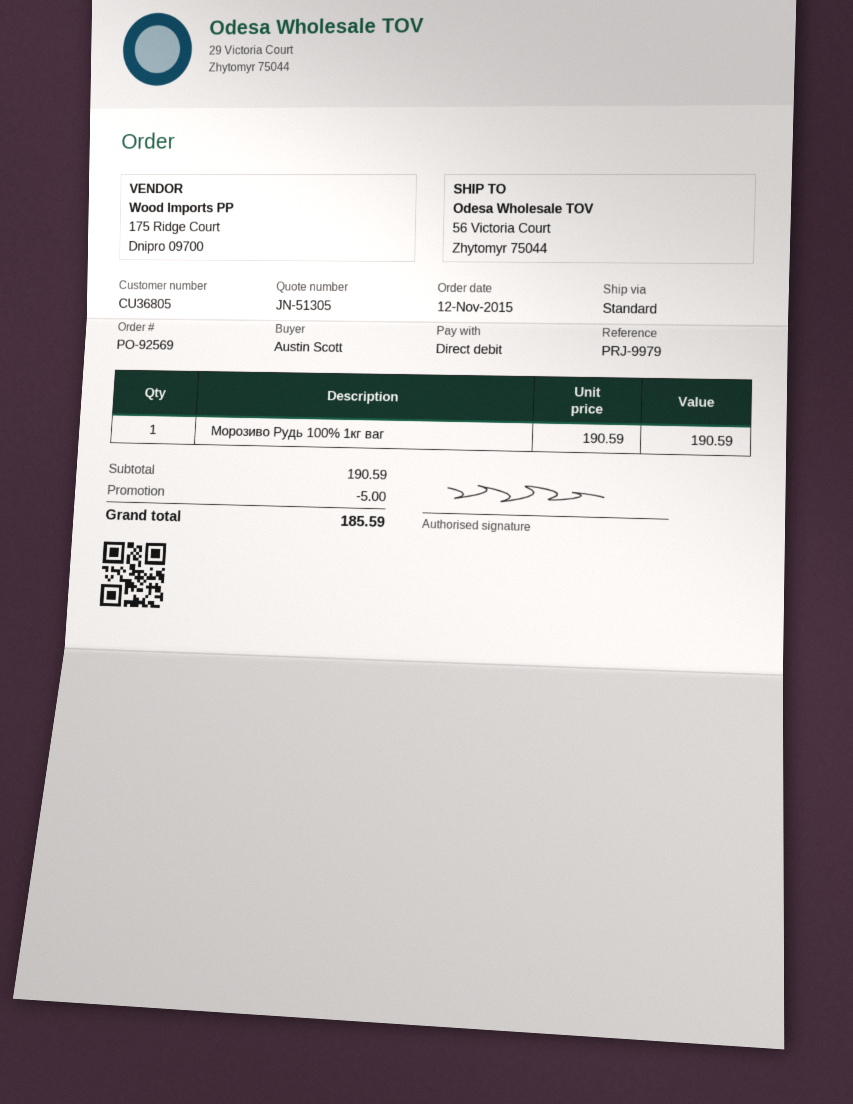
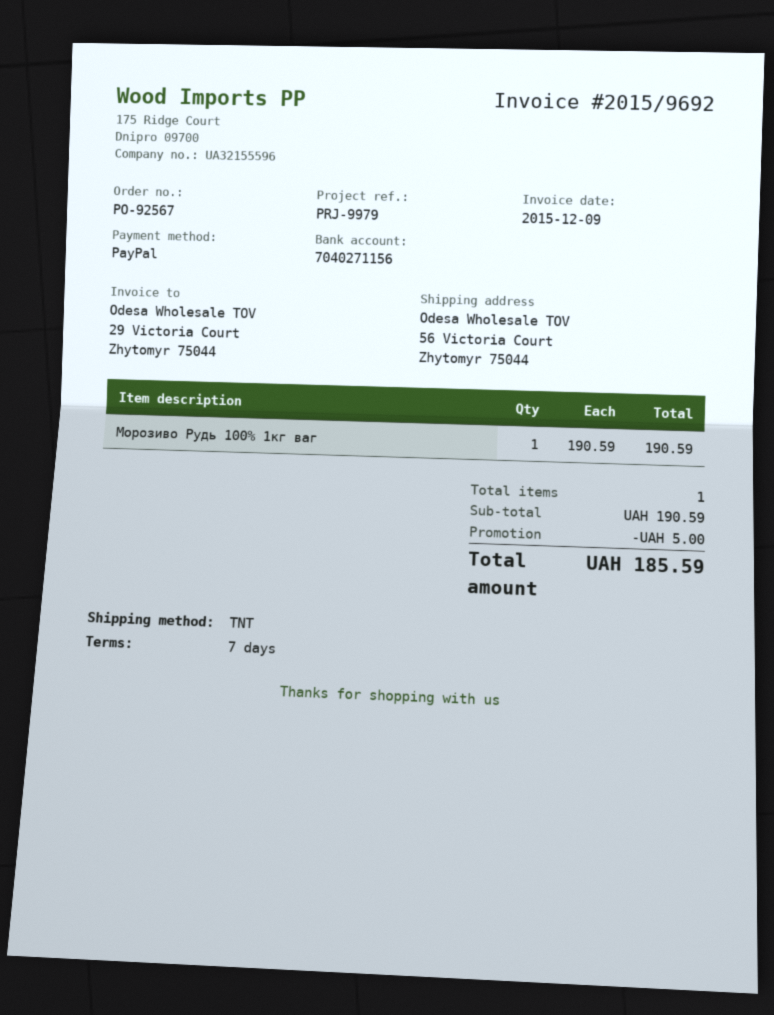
order number: PO-92569 -> PO-92567
payment method: direct debit -> PayPal
shipping method: standard -> TNT

